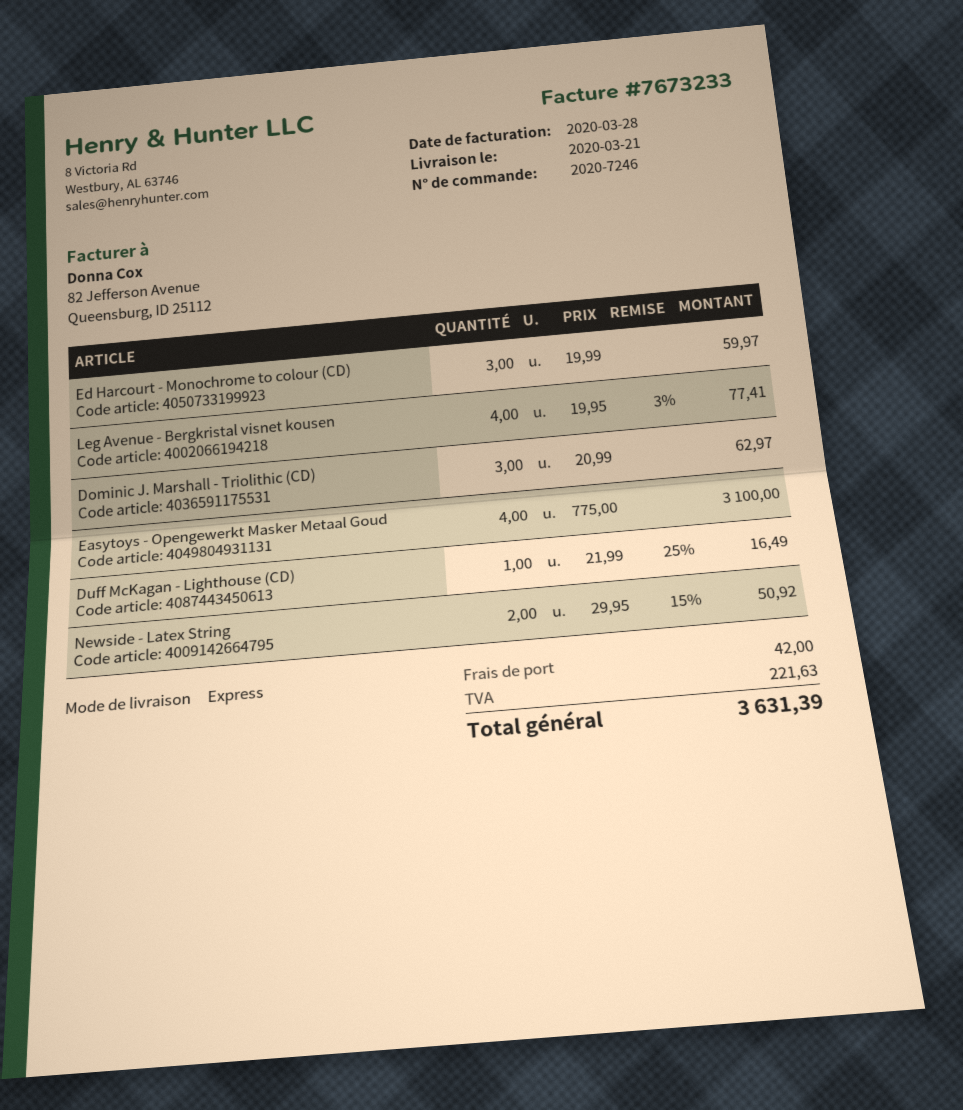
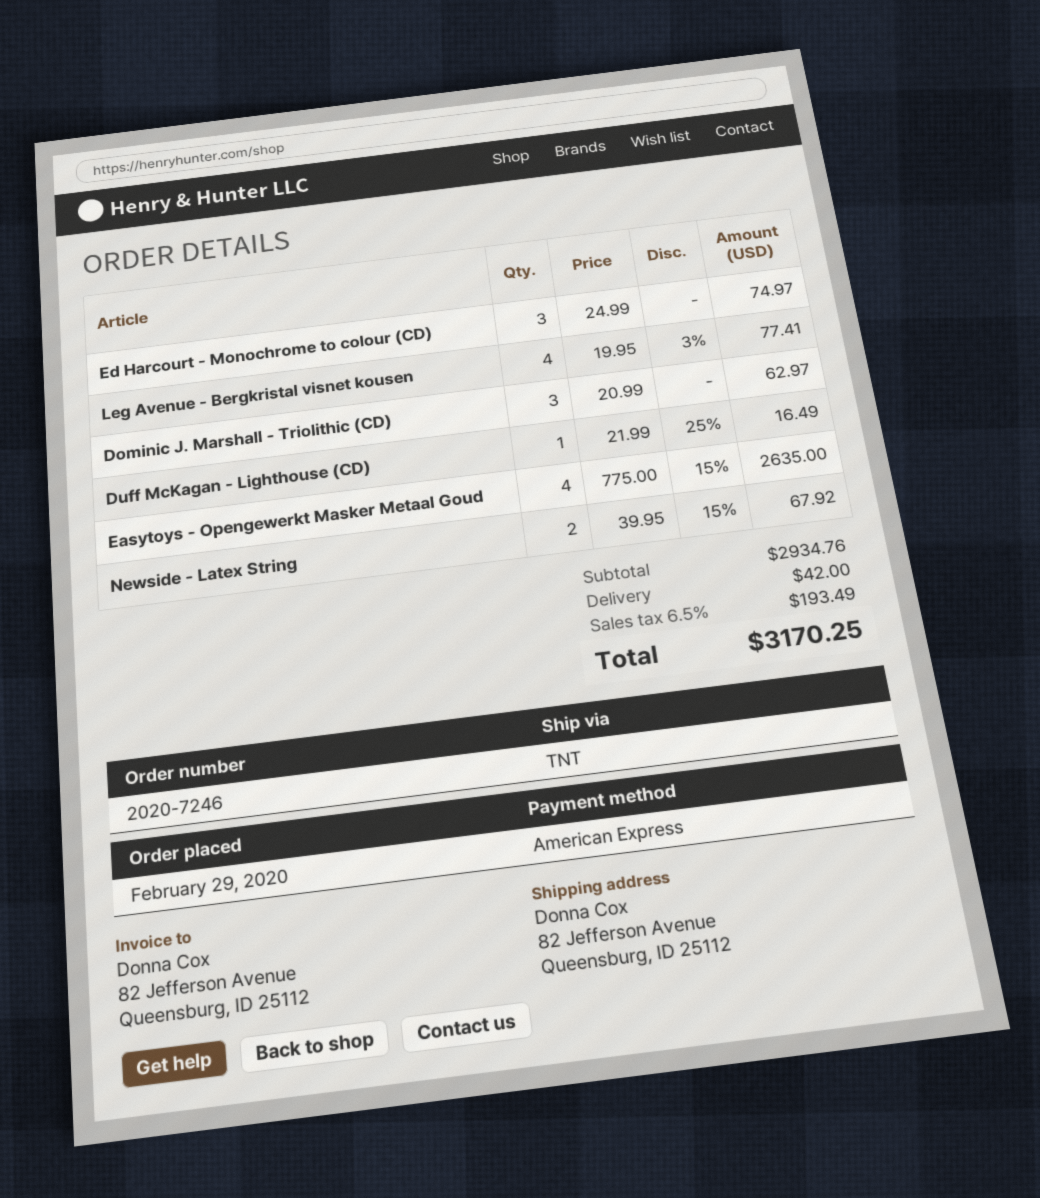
shipping method: express -> TNT
Ed Harcourt - Monochrome to colour (CD): 3 x 19.99 = 59.97 -> 3 x 24.99 = 74.97
Easytoys - Opengewerkt Masker Metaal Goud: 4 x 775.00 = 3100.00 -> 4 x 775.00 - 15% = 2635.00
Newside - Latex String: 2 x 29.95 - 15% = 50.92 -> 2 x 39.95 - 15% = 67.92
tax: 221.63 -> 193.49
total: 3631.39 -> 3170.25

